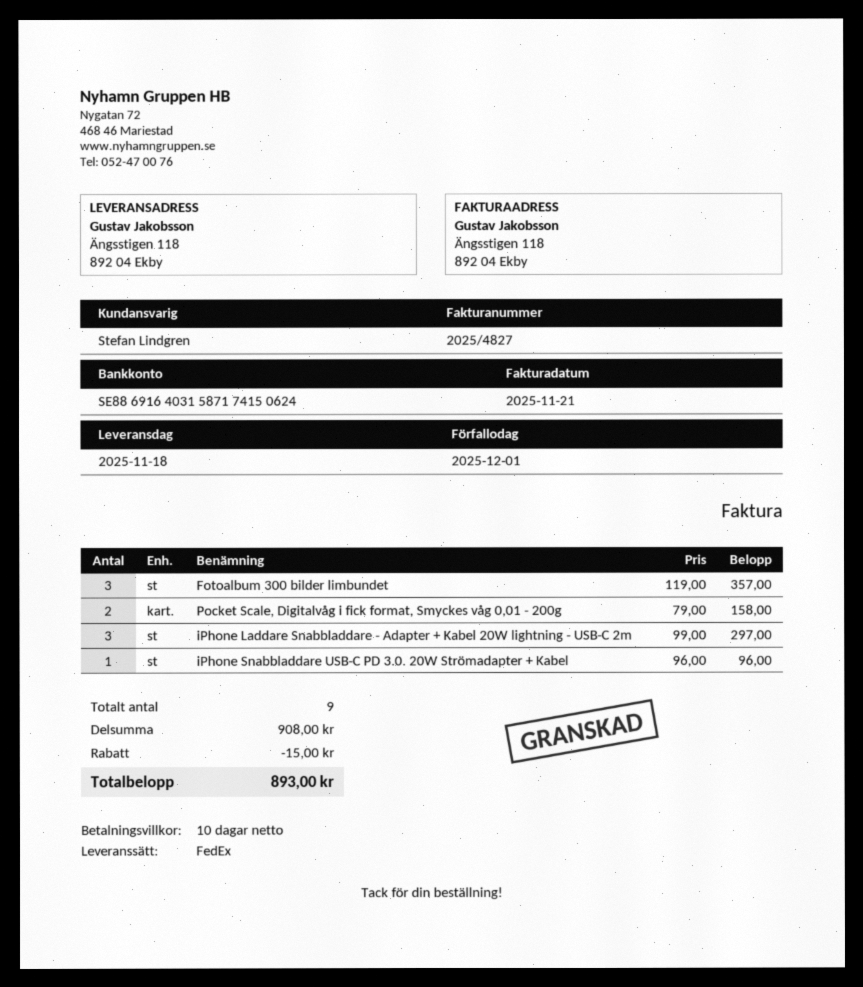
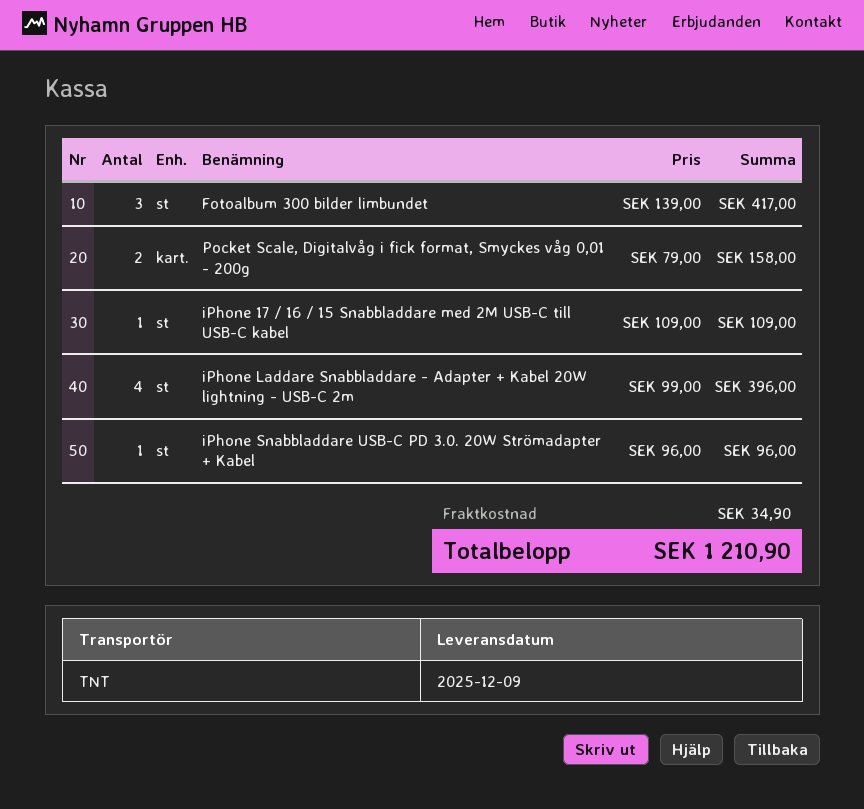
delivery date: 2025-11-18 -> 2025-12-09
shipping method: FedEx -> TNT
Fotoalbum 300 bilder limbundet: 3 x 119.00 = 357.00 -> 3 x 139.00 = 417.00
iPhone Laddare Snabbladdare - Adapter + Kabel 20W lightning - USB-C 2m: 3 x 99.00 = 297.00 -> 4 x 99.00 = 396.00
iPhone 17 / 16 / 15 Snabbladdare med 2M USB-C till USB-C kabel: none -> 1 x 109.00 = 109.00
discount: 15.00 -> none
shipping: none -> 34.90
total: 893.00 -> 1210.90

